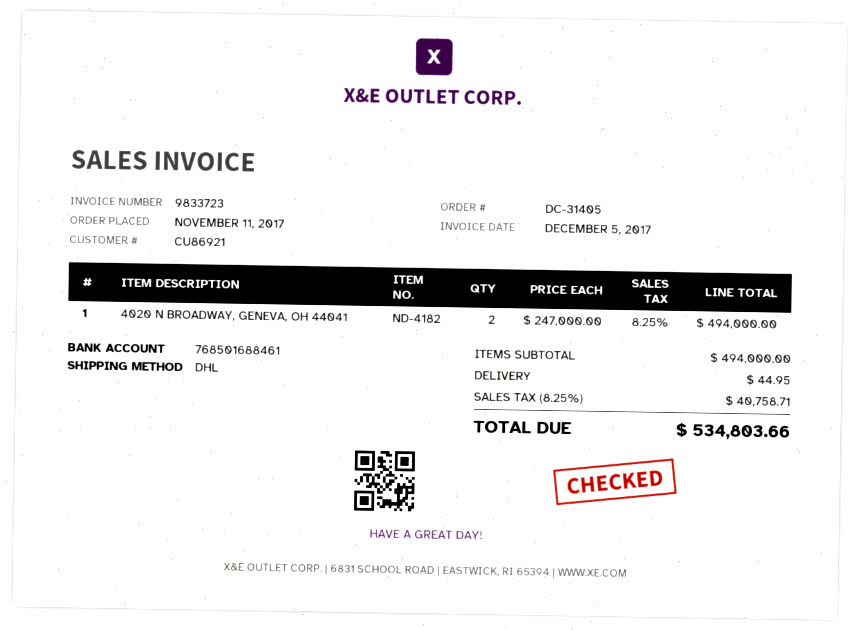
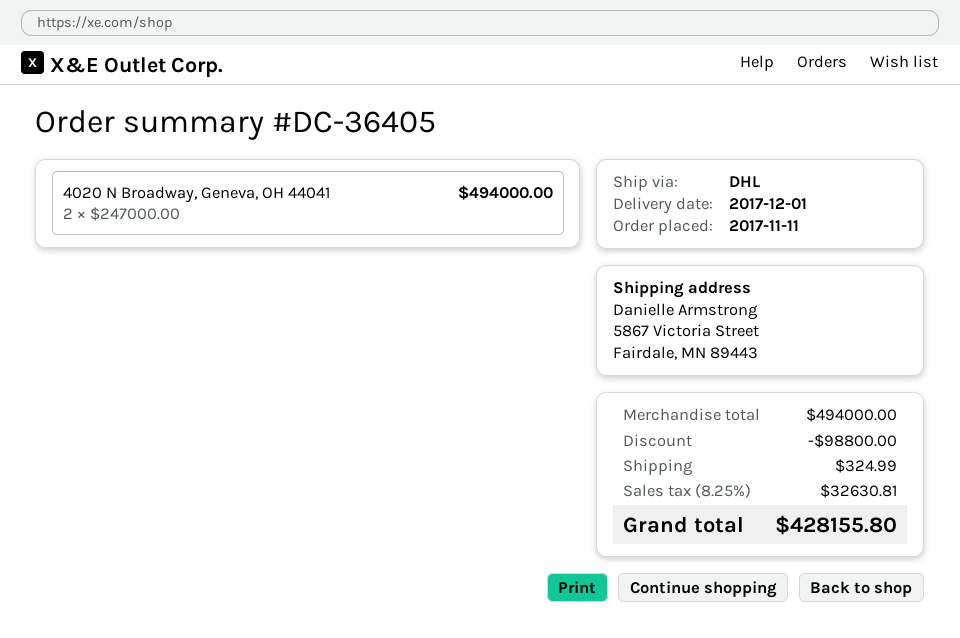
order number: DC-31405 -> DC-36405
discount: none -> 98800.00
shipping: 44.95 -> 324.99
tax: 8.25% = 40758.71 -> 8.25% = 32630.81
total: 534803.66 -> 428155.80

